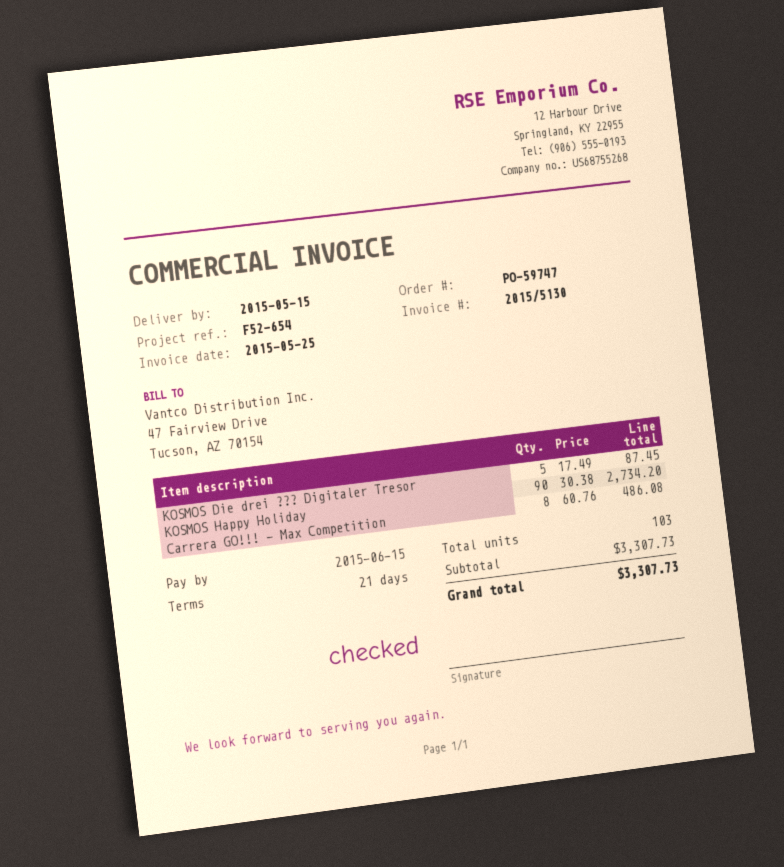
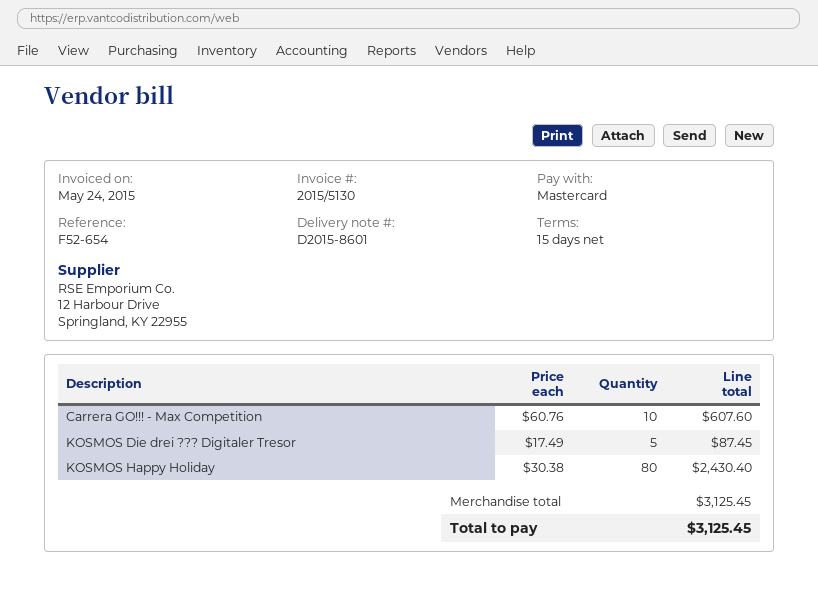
invoice date: 2015-05-25 -> 2015-05-24
payment terms: 21 days -> 15 days
KOSMOS Happy Holiday: 90 x 30.38 = 2734.20 -> 80 x 30.38 = 2430.40
Carrera GO!!! - Max Competition: 8 x 60.76 = 486.08 -> 10 x 60.76 = 607.60
subtotal: 3307.73 -> 3125.45
total: 3307.73 -> 3125.45

